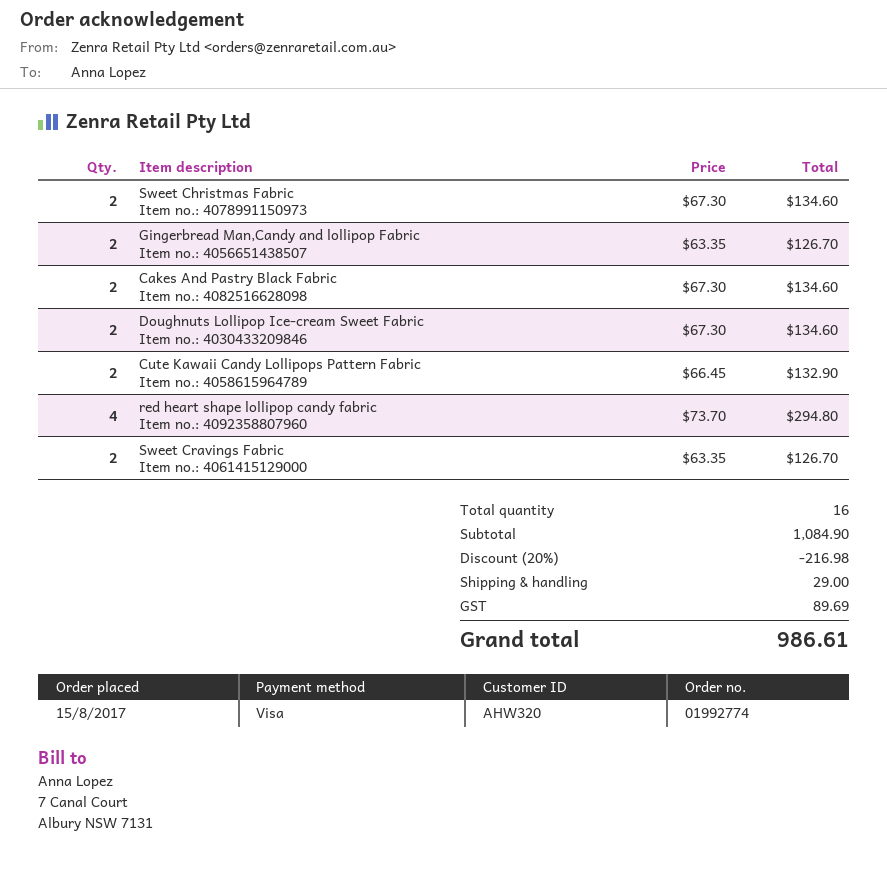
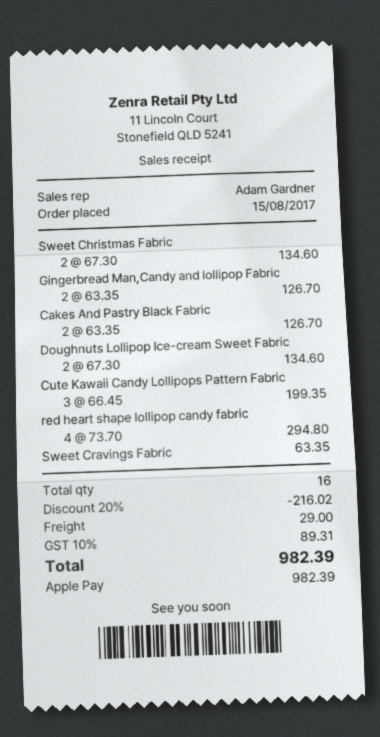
payment method: Visa -> Apple Pay
Cakes And Pastry Black Fabric: 2 x 67.30 = 134.60 -> 2 x 63.35 = 126.70
Cute Kawaii Candy Lollipops Pattern Fabric: 2 x 66.45 = 132.90 -> 3 x 66.45 = 199.35
Sweet Cravings Fabric: 2 x 63.35 = 126.70 -> 1 x 63.35 = 63.35
discount: 20% = 216.98 -> 20% = 216.02
tax: 89.69 -> 89.31
total: 986.61 -> 982.39

